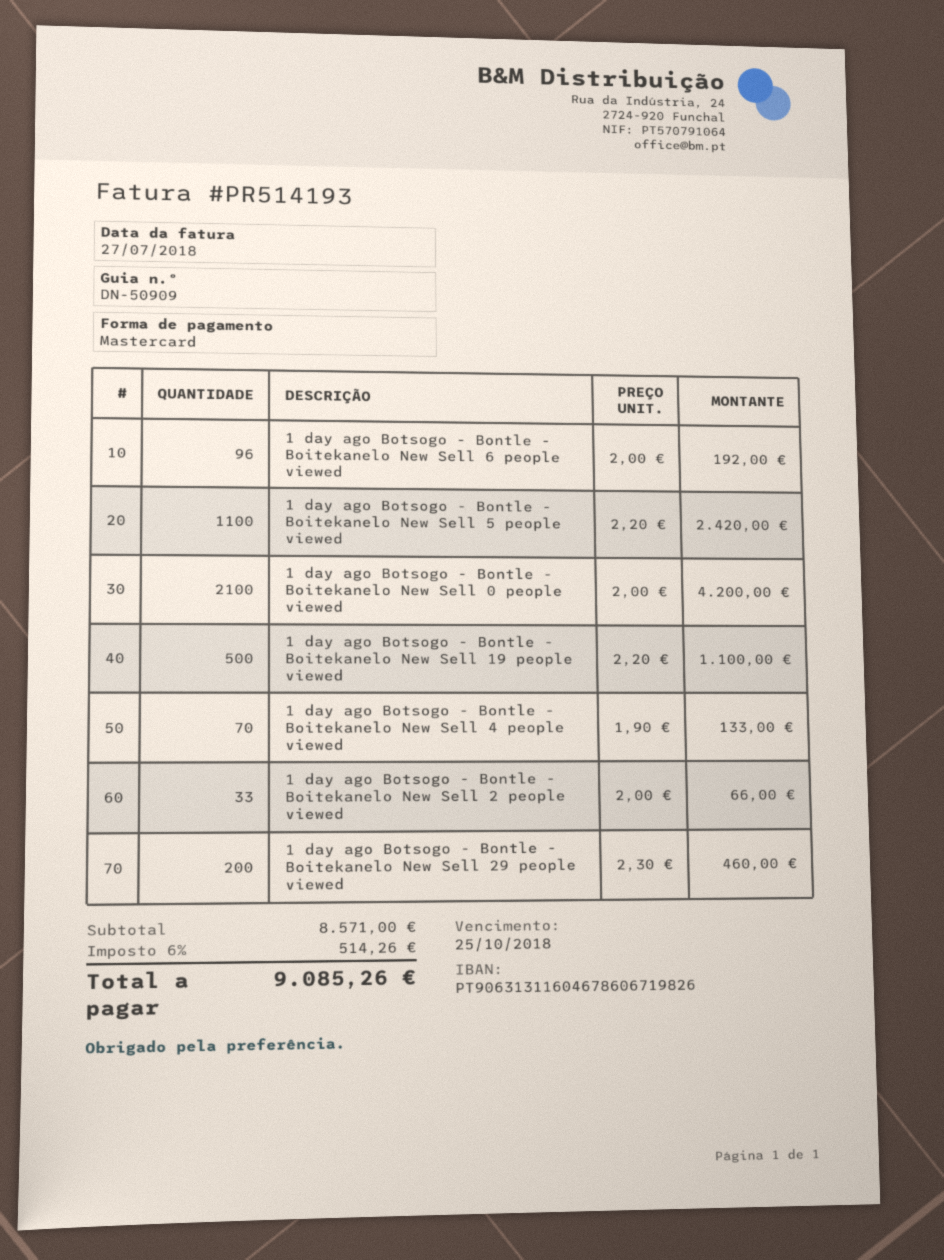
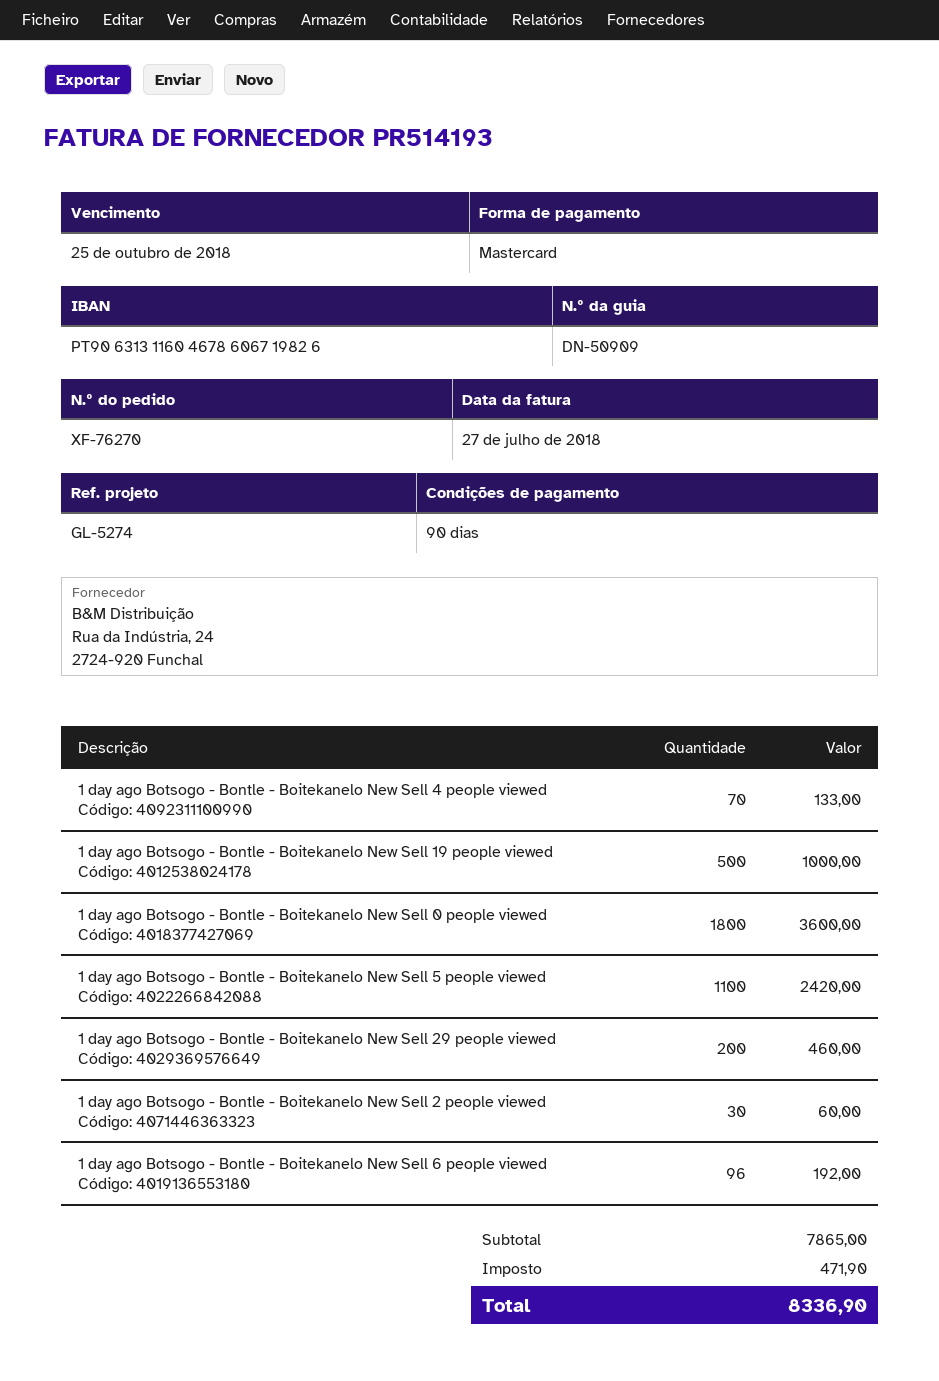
1 day ago Botsogo - Bontle - Boitekanelo New Sell 0 people viewed: 2100 for 4200.00 -> 1800 for 3600.00
1 day ago Botsogo - Bontle - Boitekanelo New Sell 19 people viewed: 500 for 1100.00 -> 500 for 1000.00
1 day ago Botsogo - Bontle - Boitekanelo New Sell 2 people viewed: 33 for 66.00 -> 30 for 60.00
subtotal: 8571.00 -> 7865.00
tax: 514.26 -> 471.90
total: 9085.26 -> 8336.90

